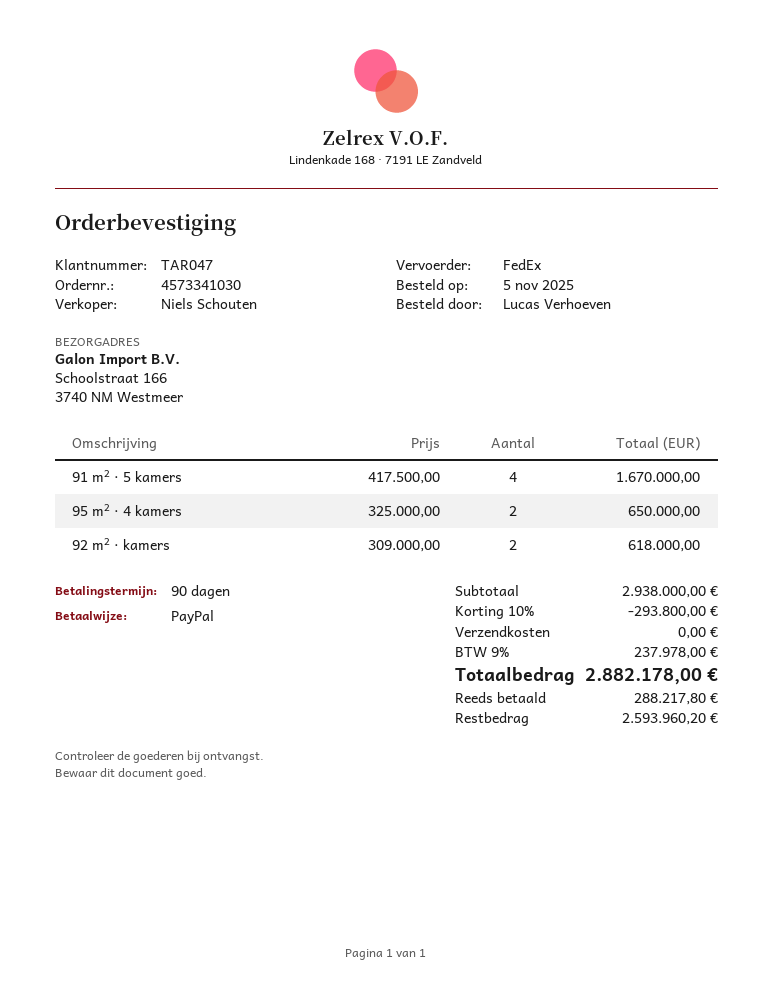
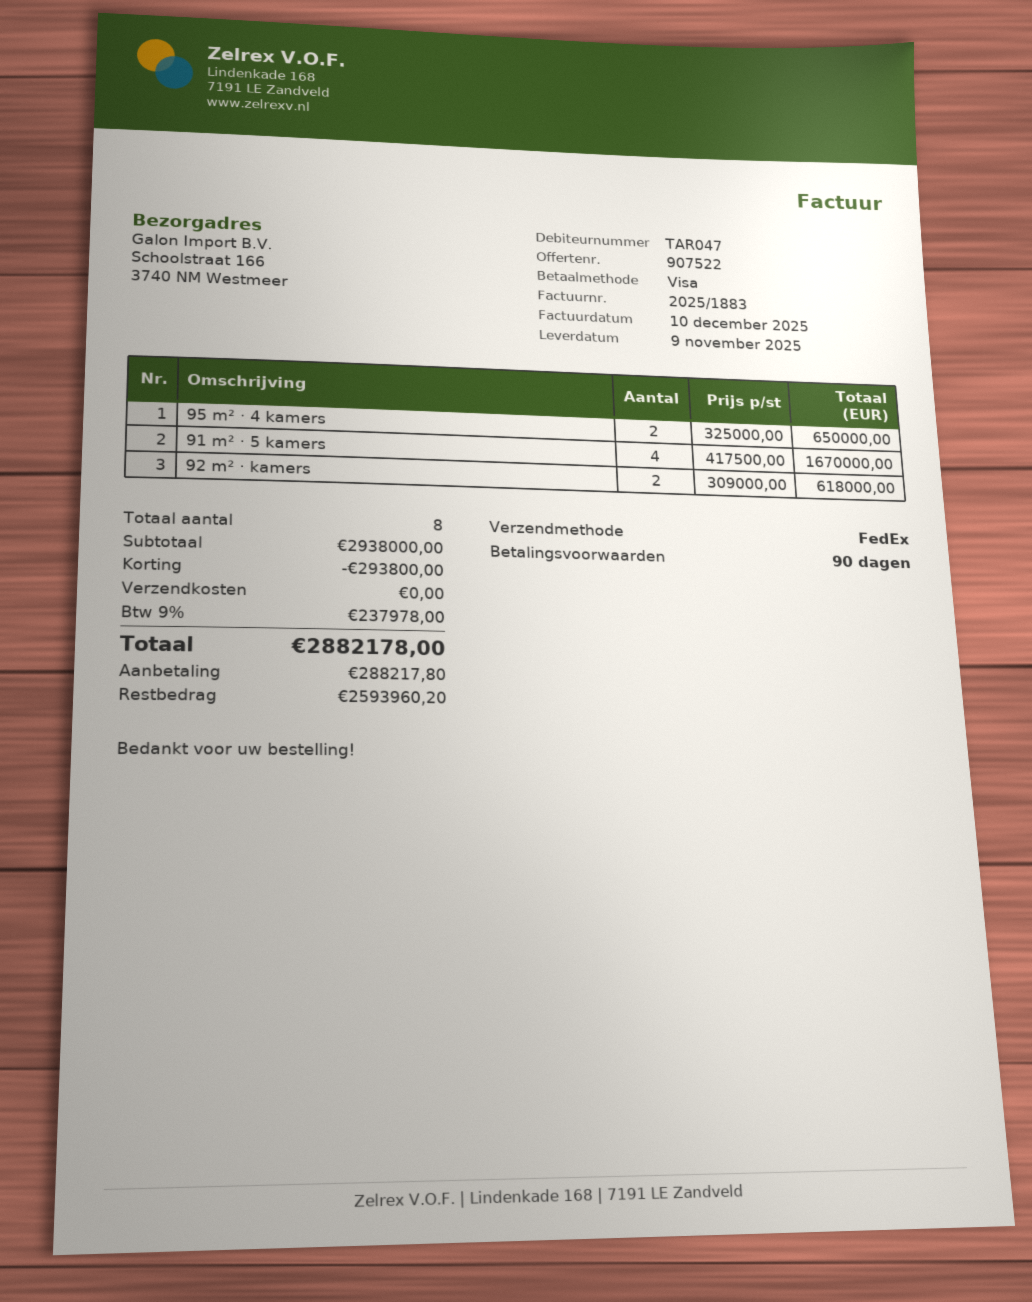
payment method: PayPal -> Visa

